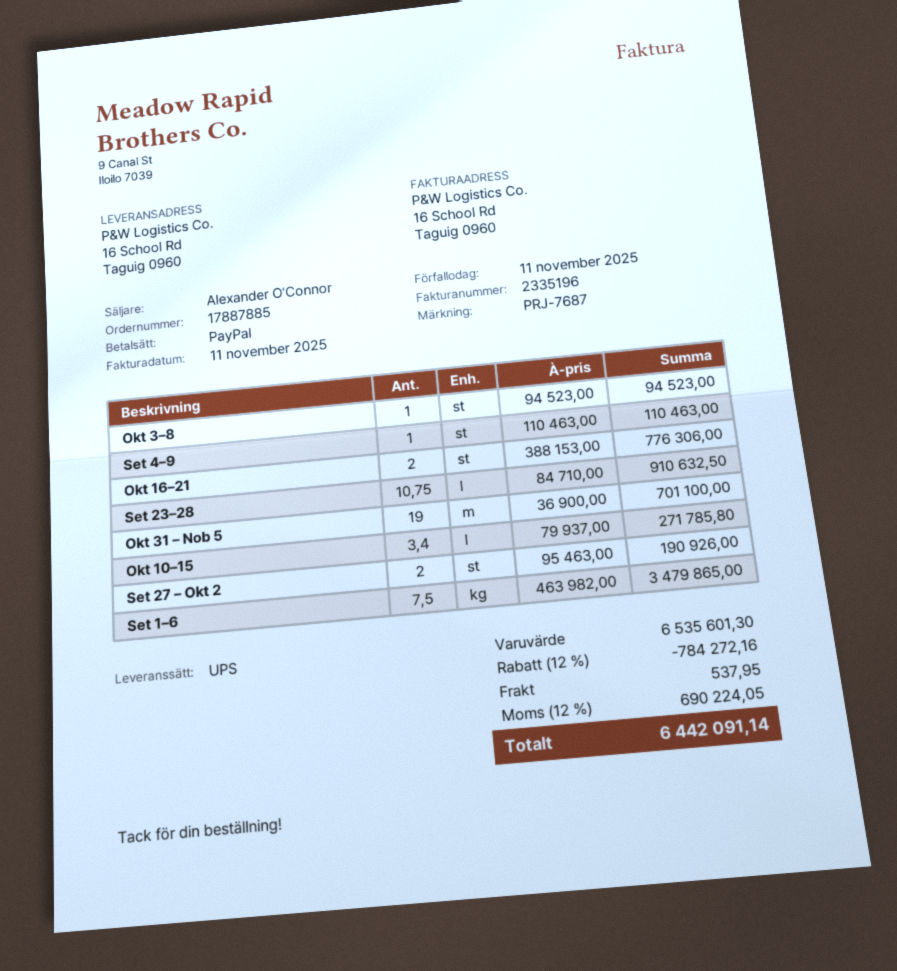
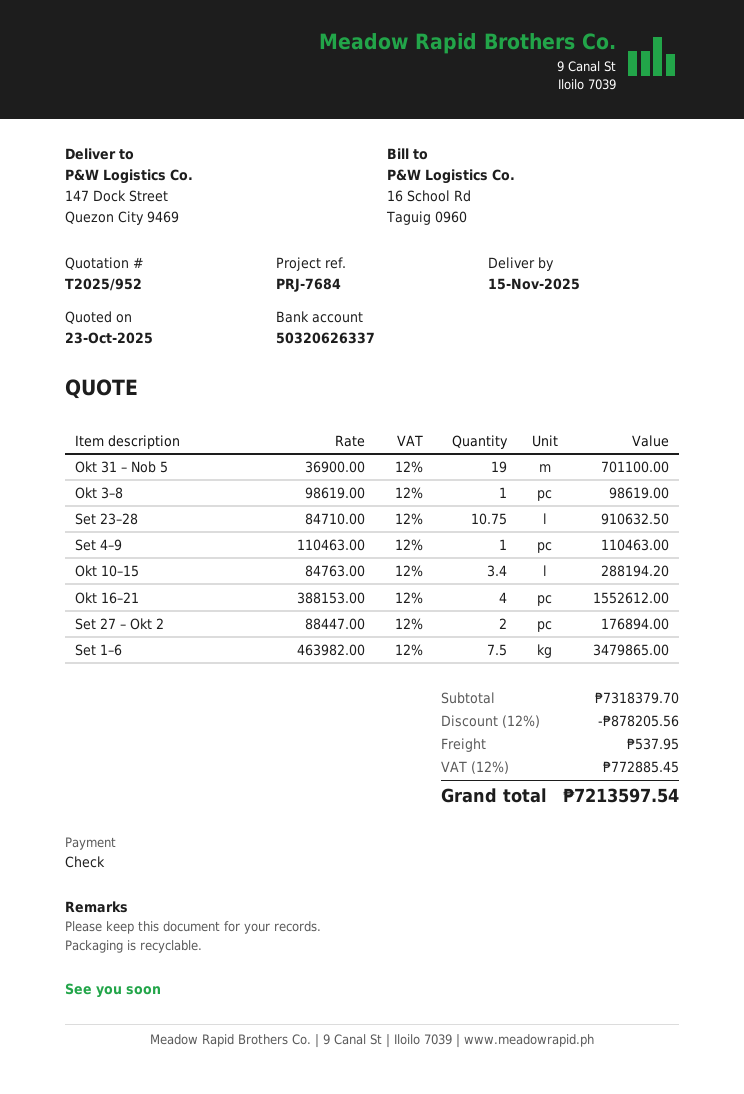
reference: PRJ-7687 -> PRJ-7684
payment method: PayPal -> cheque
ship to: 16 School Rd, Taguig 0960 -> 147 Dock Street, Quezon City 9469
Okt 3–8: 1 x 94523.00 = 94523.00 -> 1 x 98619.00 = 98619.00
Okt 16–21: 2 x 388153.00 = 776306.00 -> 4 x 388153.00 = 1552612.00
Okt 10–15: 3.4 x 79937.00 = 271785.80 -> 3.4 x 84763.00 = 288194.20
Set 27 – Okt 2: 2 x 95463.00 = 190926.00 -> 2 x 88447.00 = 176894.00
subtotal: 6535601.30 -> 7318379.70
discount: 12% = 784272.16 -> 12% = 878205.56
tax: 12% = 690224.05 -> 12% = 772885.45
total: 6442091.14 -> 7213597.54

